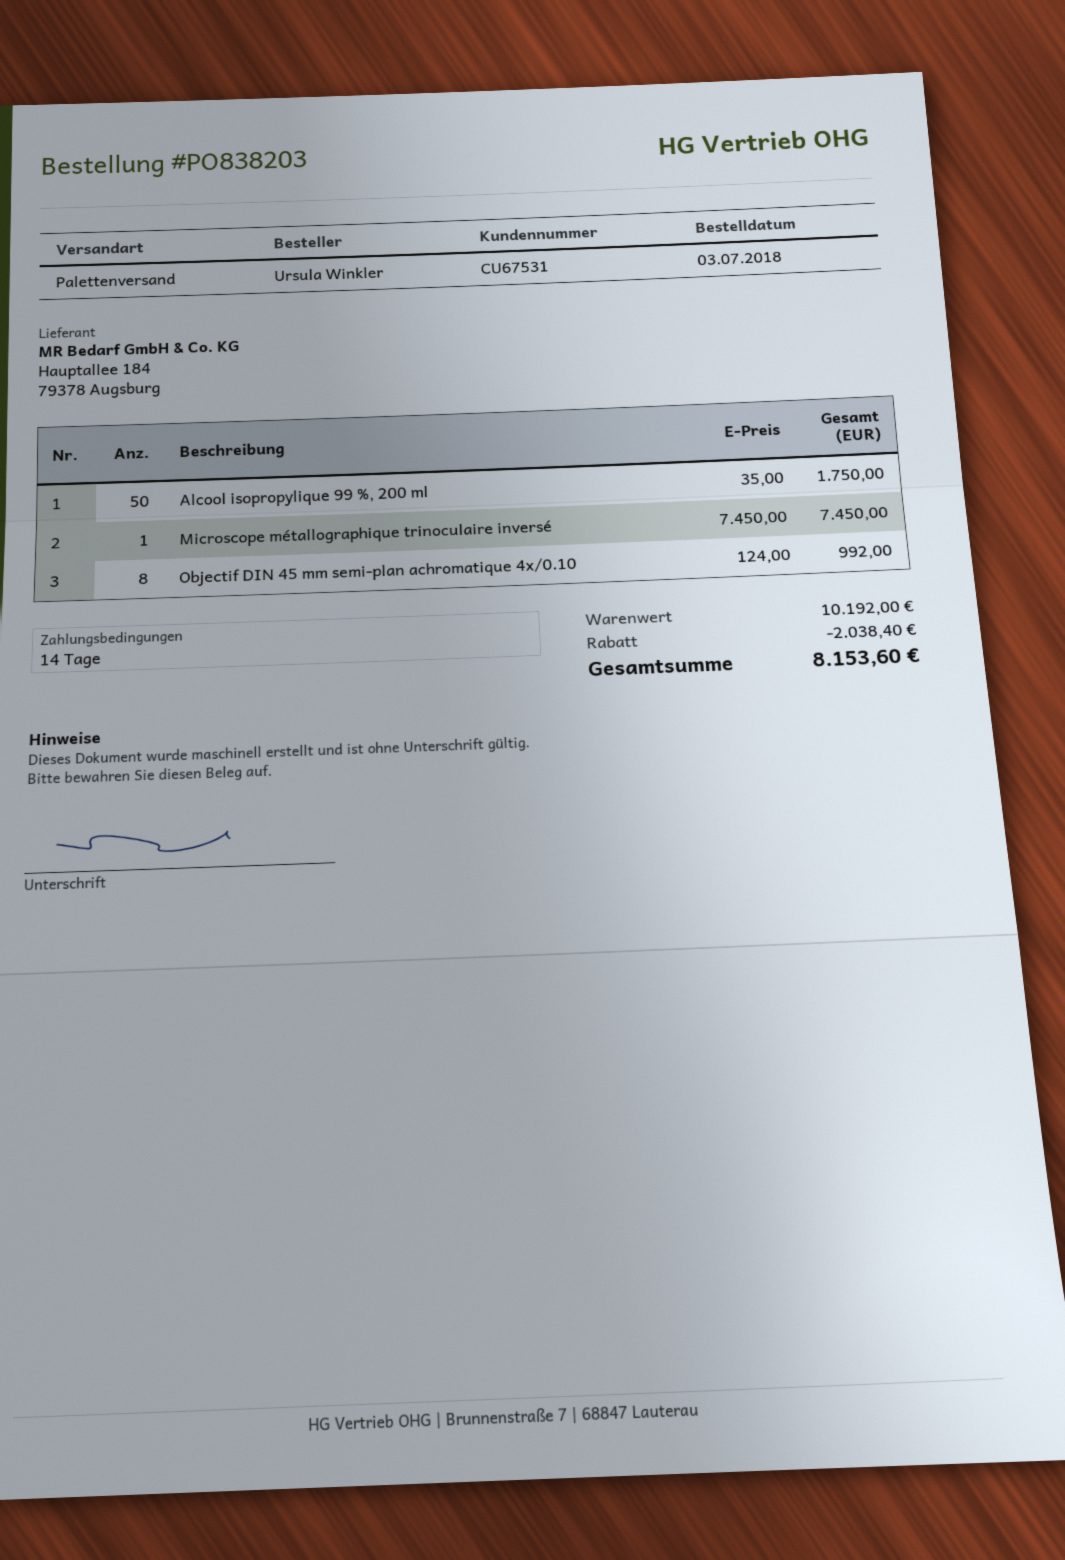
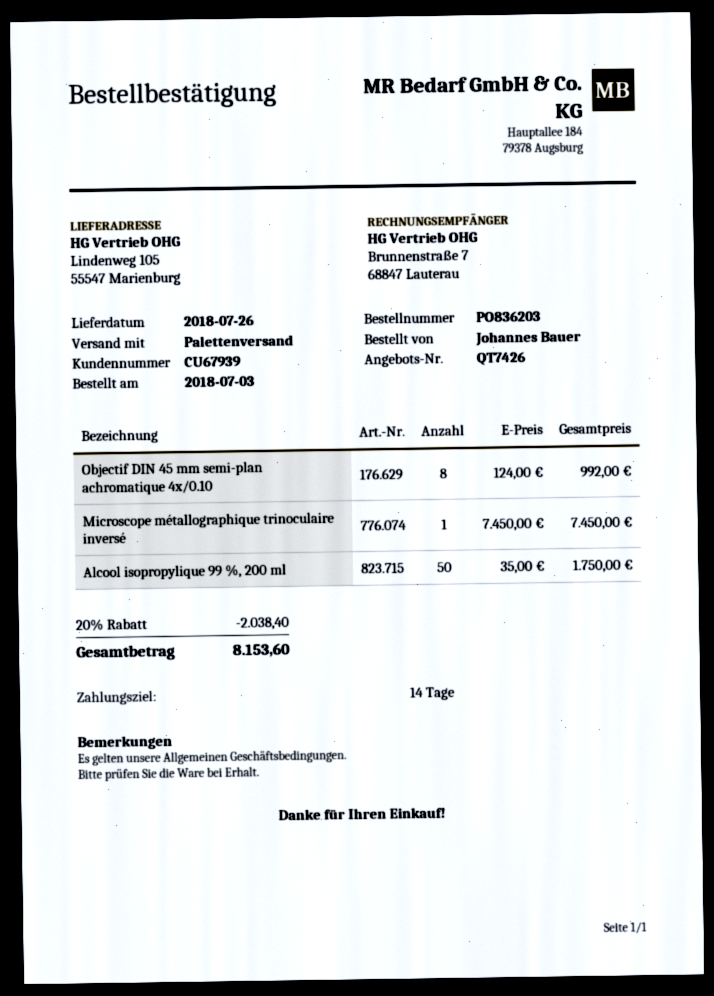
order number: PO838203 -> PO836203
customer number: CU67531 -> CU67939
ordered by: Ursula Winkler -> Johannes Bauer

